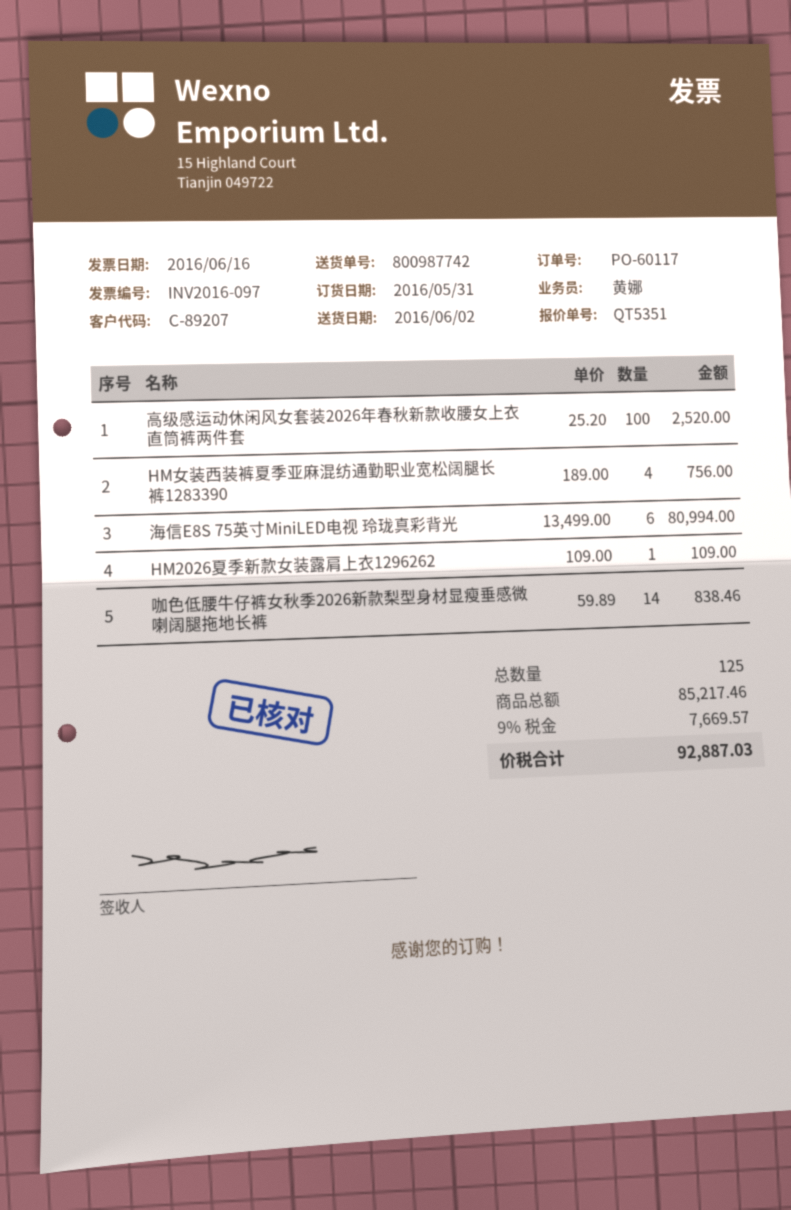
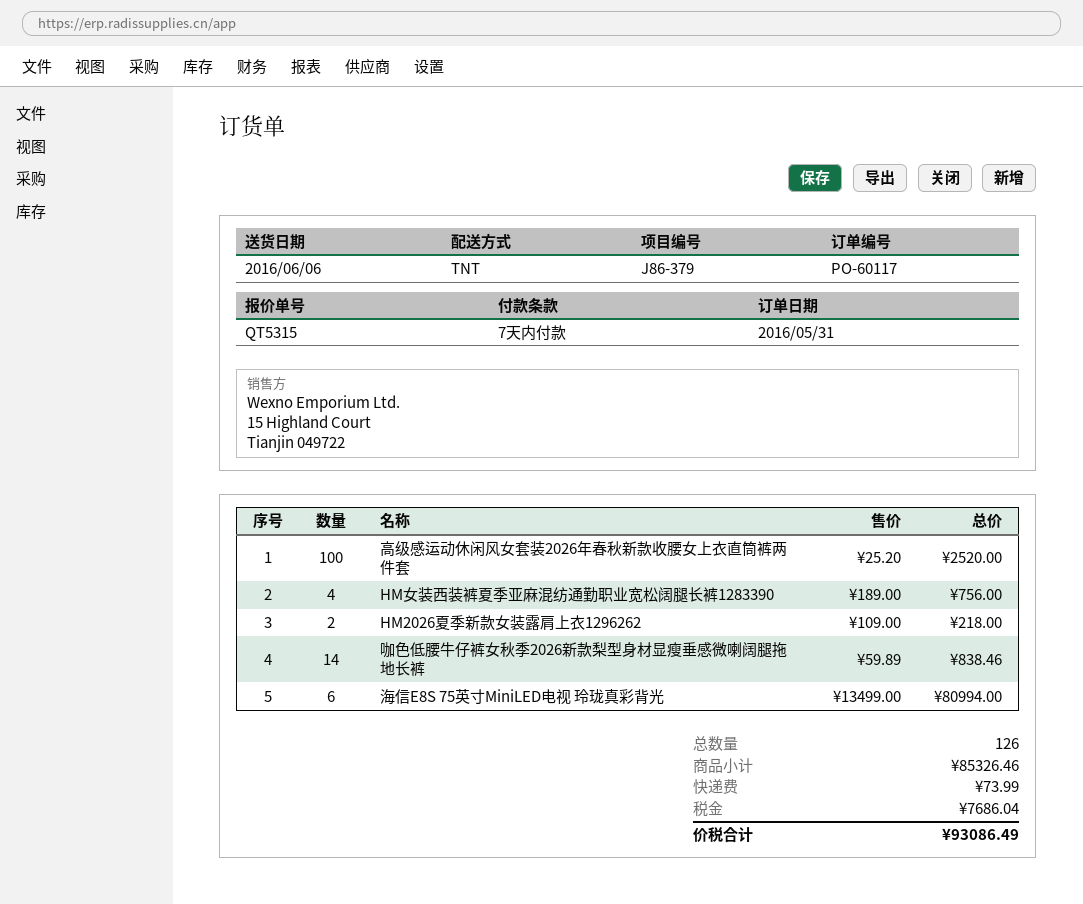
quote number: QT5351 -> QT5315
delivery date: 2016-06-02 -> 2016-06-06
HM2026夏季新款女装露肩上衣1296262: 1 x 109.00 = 109.00 -> 2 x 109.00 = 218.00
total quantity: 125 -> 126
subtotal: 85217.46 -> 85326.46
shipping: none -> 73.99
tax: 7669.57 -> 7686.04
total: 92887.03 -> 93086.49

